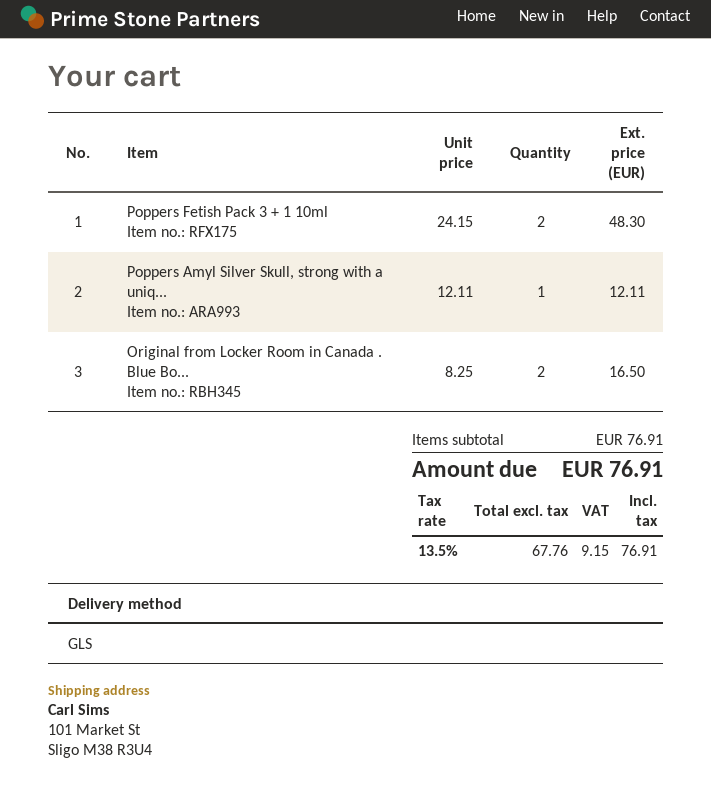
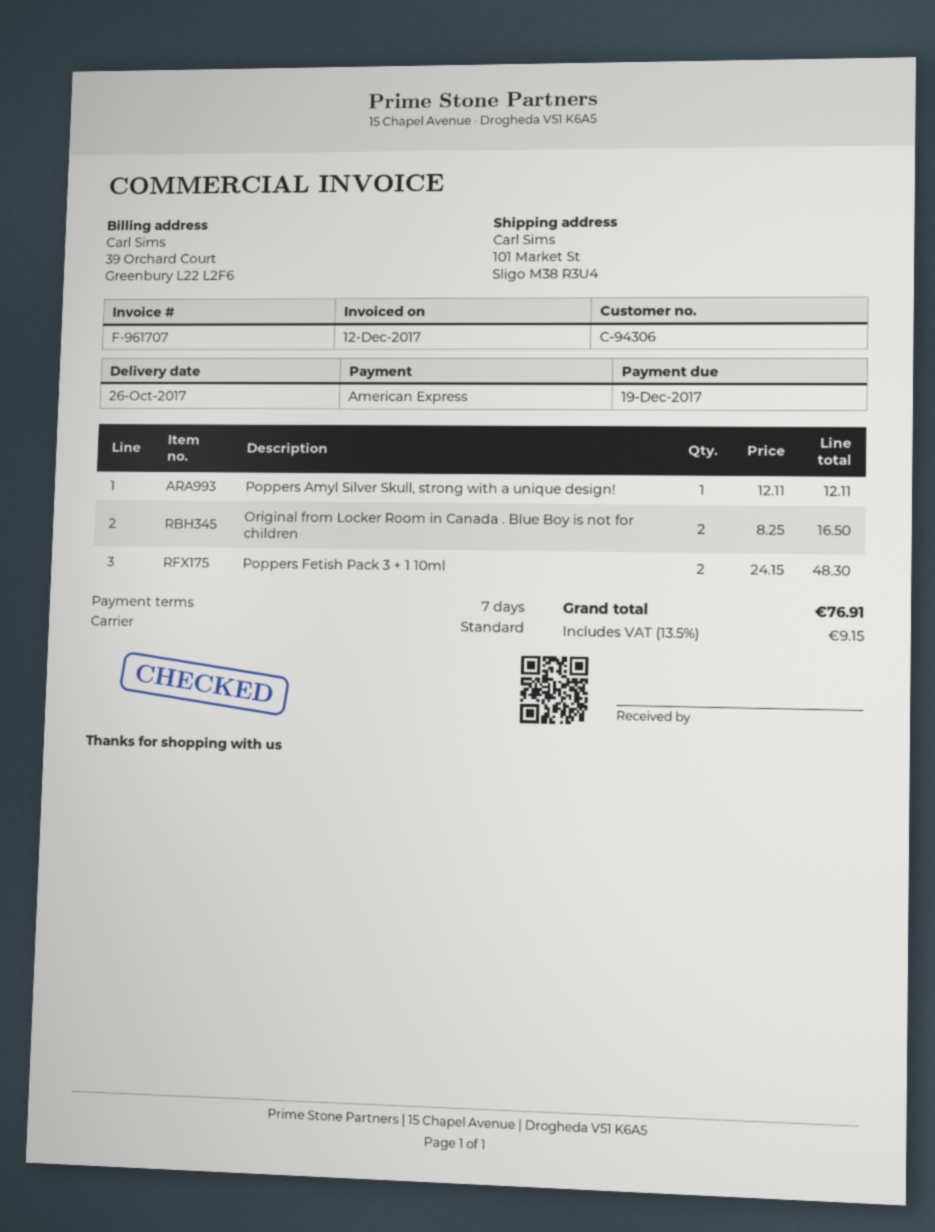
shipping method: GLS -> standard

